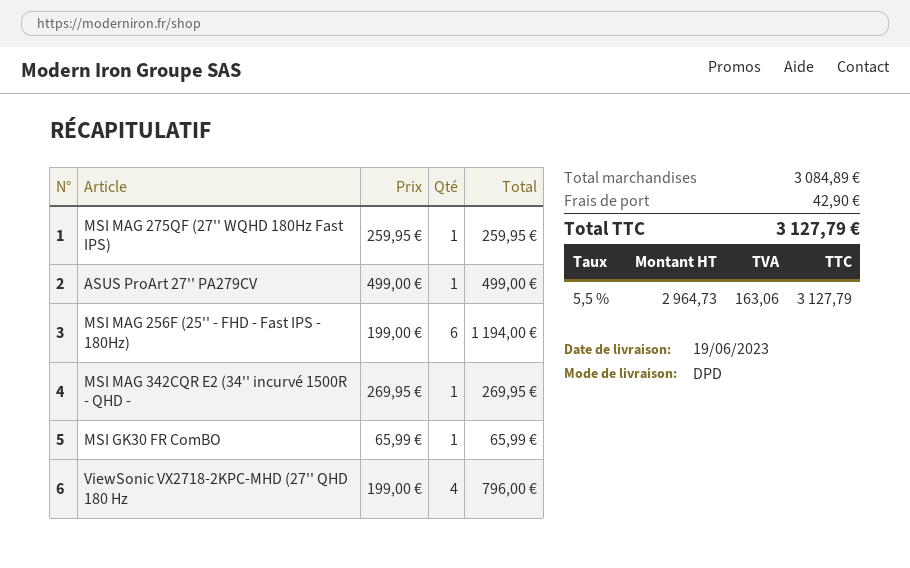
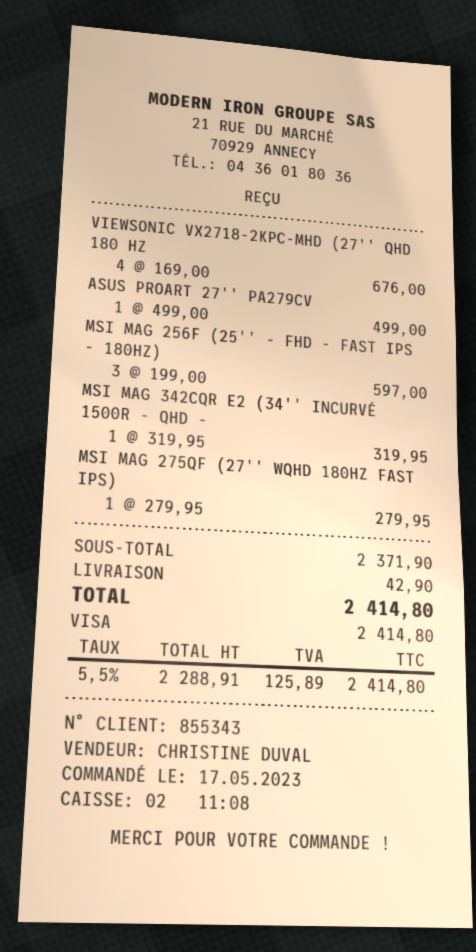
MSI MAG 275QF (27'' WQHD 180Hz Fast IPS): 1 x 259.95 = 259.95 -> 1 x 279.95 = 279.95
MSI MAG 256F (25'' - FHD - Fast IPS - 180Hz): 6 x 199.00 = 1194.00 -> 3 x 199.00 = 597.00
MSI MAG 342CQR E2 (34'' incurvé 1500R - QHD -: 1 x 269.95 = 269.95 -> 1 x 319.95 = 319.95
MSI GK30 FR ComBO: 1 x 65.99 = 65.99 -> none
ViewSonic VX2718-2KPC-MHD (27'' QHD 180 Hz: 4 x 199.00 = 796.00 -> 4 x 169.00 = 676.00
subtotal: 3084.89 -> 2371.90
net: 2964.73 -> 2288.91
tax: 5.5% = 163.06 -> 5.5% = 125.89
total: 3127.79 -> 2414.80

